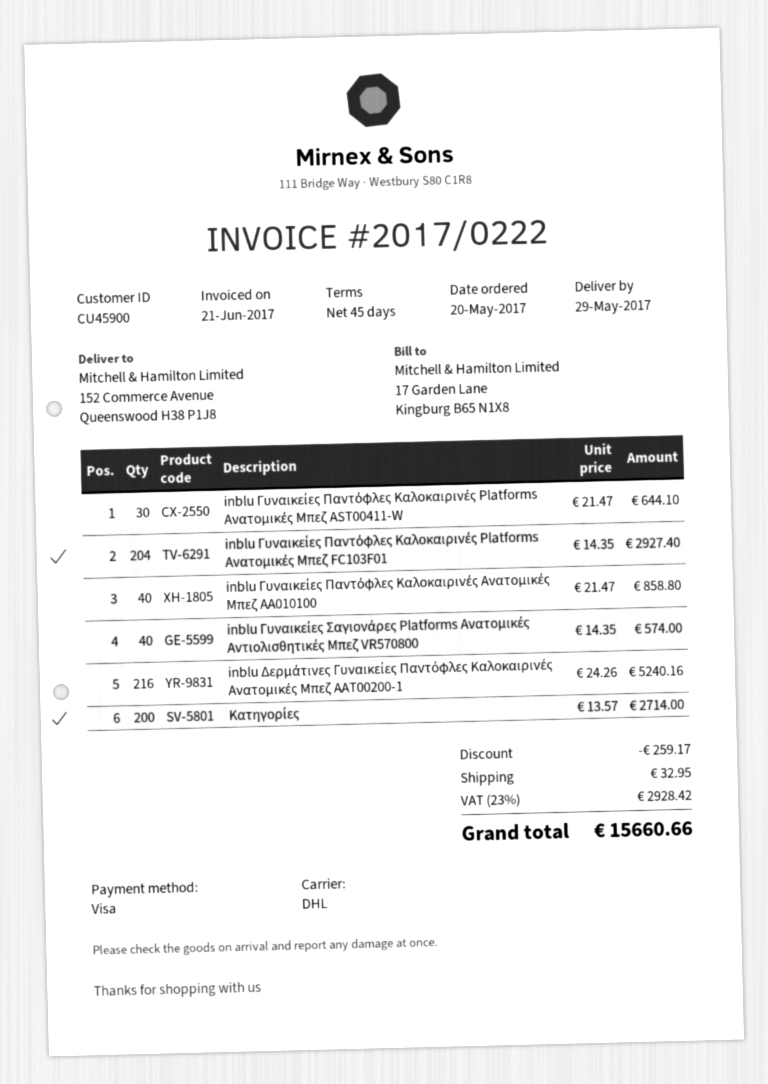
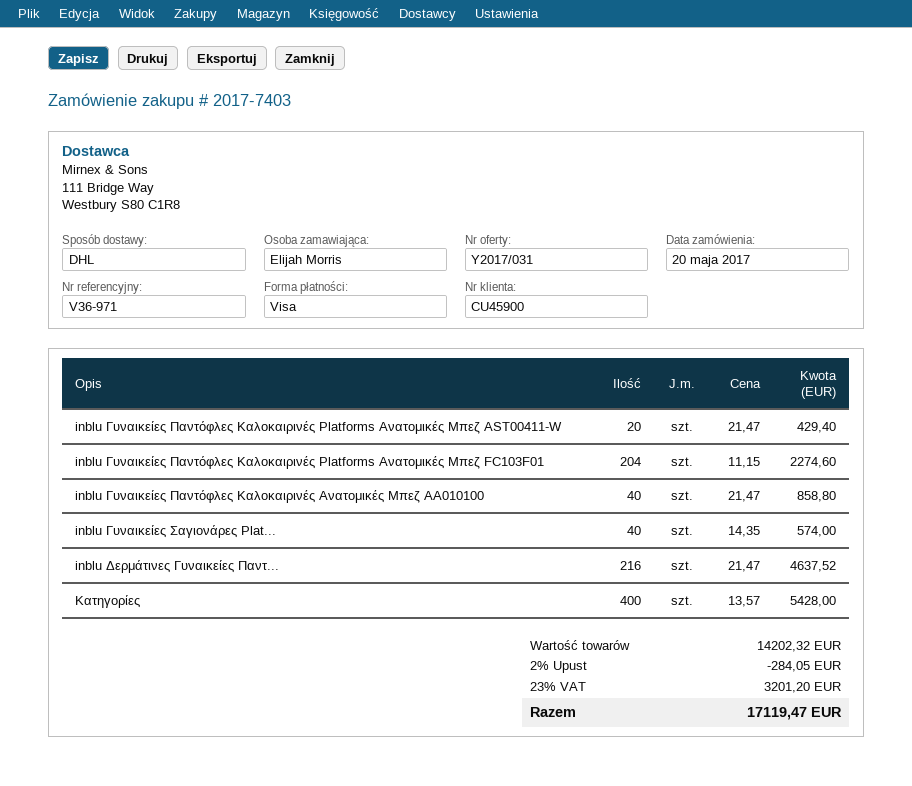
inblu Γυναικείες Παντόφλες Καλοκαιρινές Platforms Ανατομικές Μπεζ AST00411-W: 30 x 21.47 = 644.10 -> 20 x 21.47 = 429.40
inblu Γυναικείες Παντόφλες Καλοκαιρινές Platforms Ανατομικές Μπεζ FC103F01: 204 x 14.35 = 2927.40 -> 204 x 11.15 = 2274.60
inblu Δερμάτινες Γυναικείες Παντόφλες Καλοκαιρινές Ανατομικές Μπεζ AAT00200-1: 216 x 24.26 = 5240.16 -> 216 x 21.47 = 4637.52
Κατηγορίες: 200 x 13.57 = 2714.00 -> 400 x 13.57 = 5428.00
discount: 259.17 -> 284.05
shipping: 32.95 -> none
tax: 23% = 2928.42 -> 23% = 3201.20
total: 15660.66 -> 17119.47

